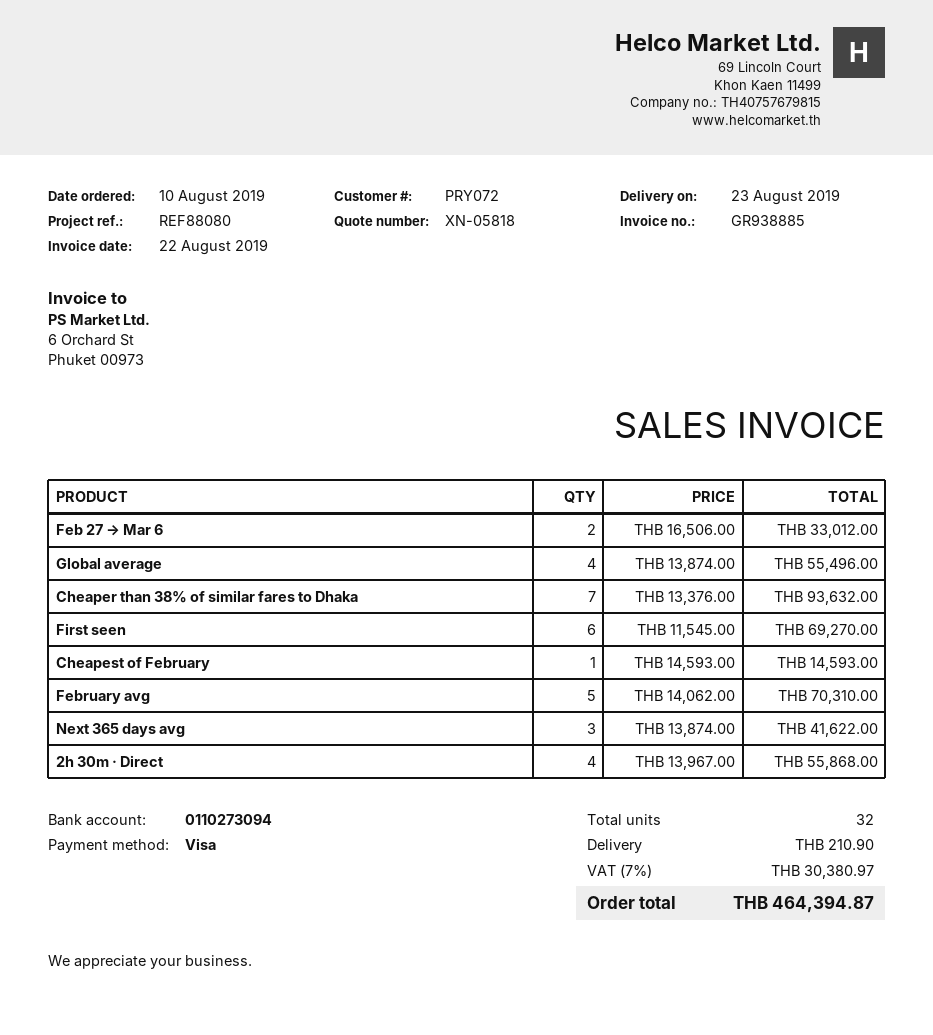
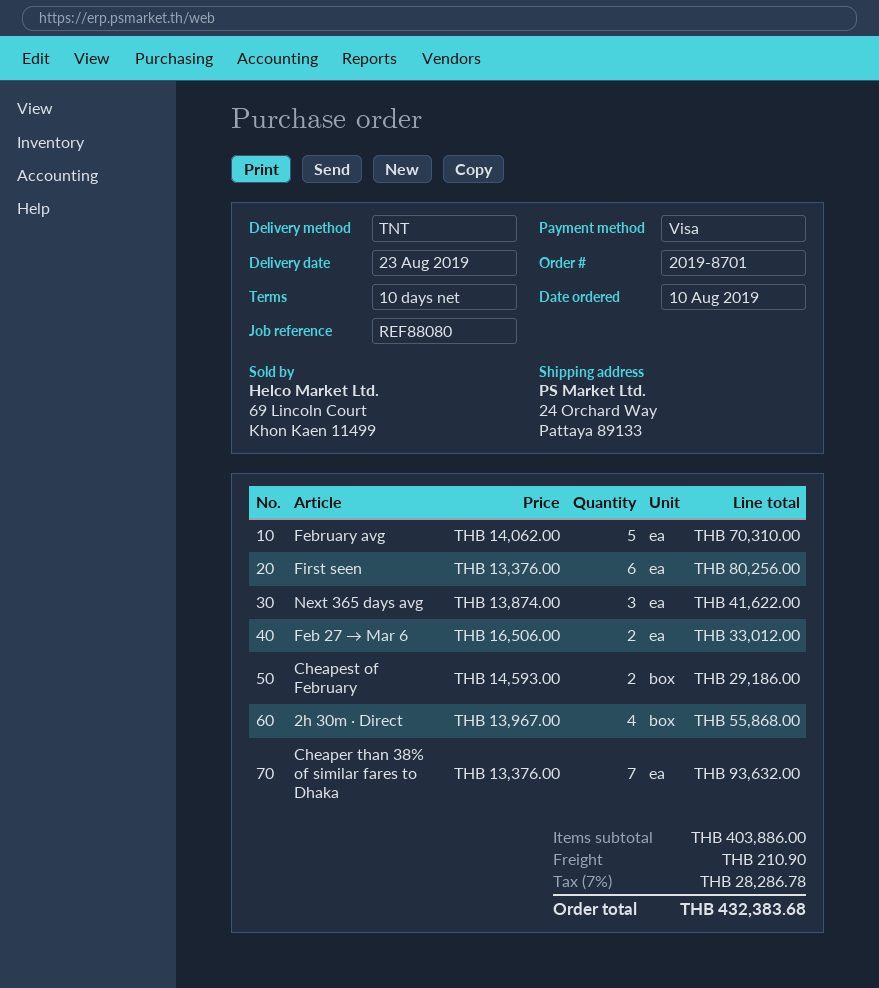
Global average: 4 x 13874.00 = 55496.00 -> none
First seen: 6 x 11545.00 = 69270.00 -> 6 x 13376.00 = 80256.00
Cheapest of February: 1 x 14593.00 = 14593.00 -> 2 x 14593.00 = 29186.00
tax: 7% = 30380.97 -> 7% = 28286.78
total: 464394.87 -> 432383.68

